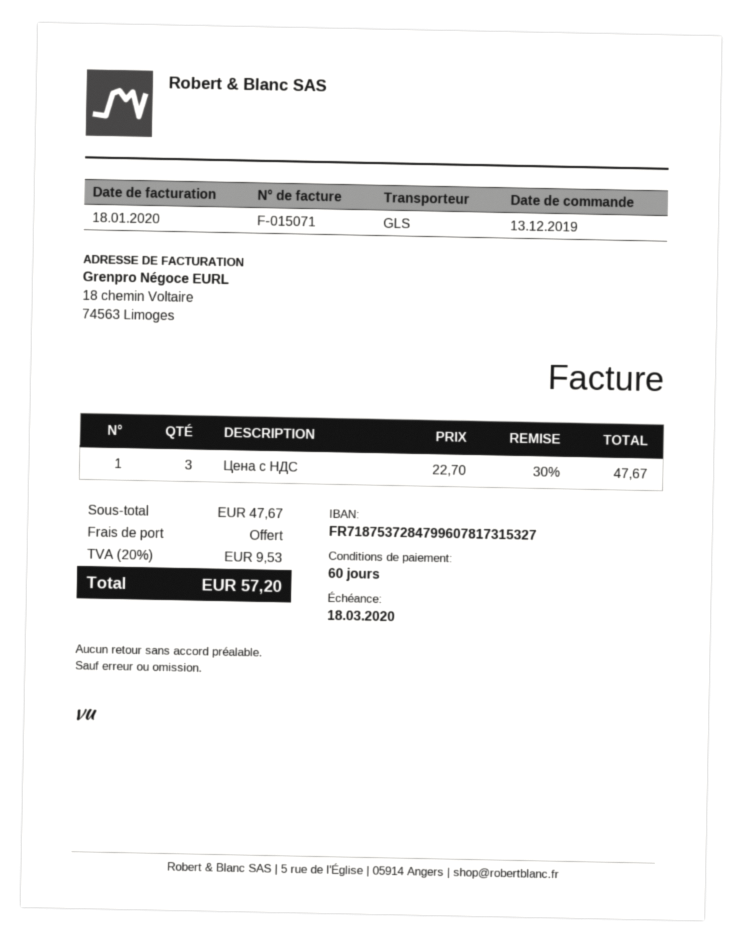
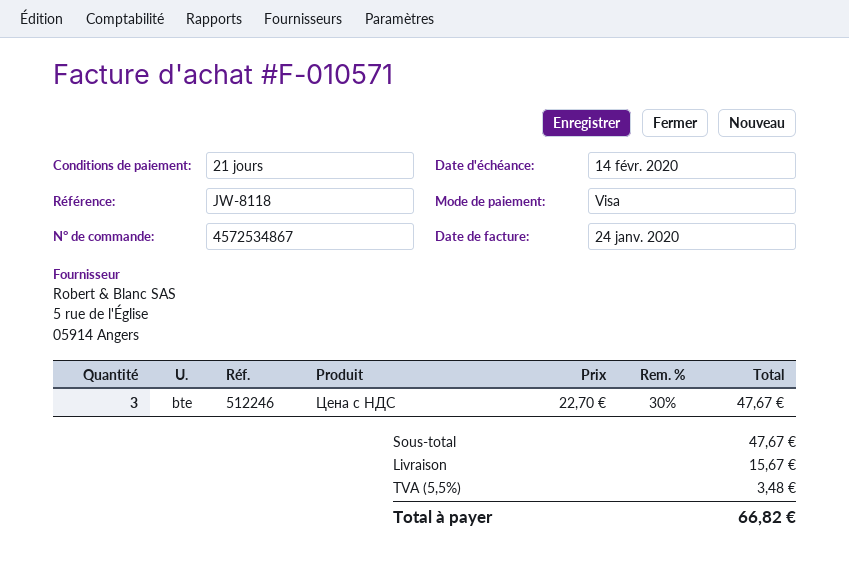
invoice number: F-015071 -> F-010571
invoice date: 2020-01-18 -> 2020-01-24
payment terms: 60 days -> 21 days
due date: 2020-03-18 -> 2020-02-14
shipping: 0.00 -> 15.67
tax: 20% = 9.53 -> 5.5% = 3.48
total: 57.20 -> 66.82

